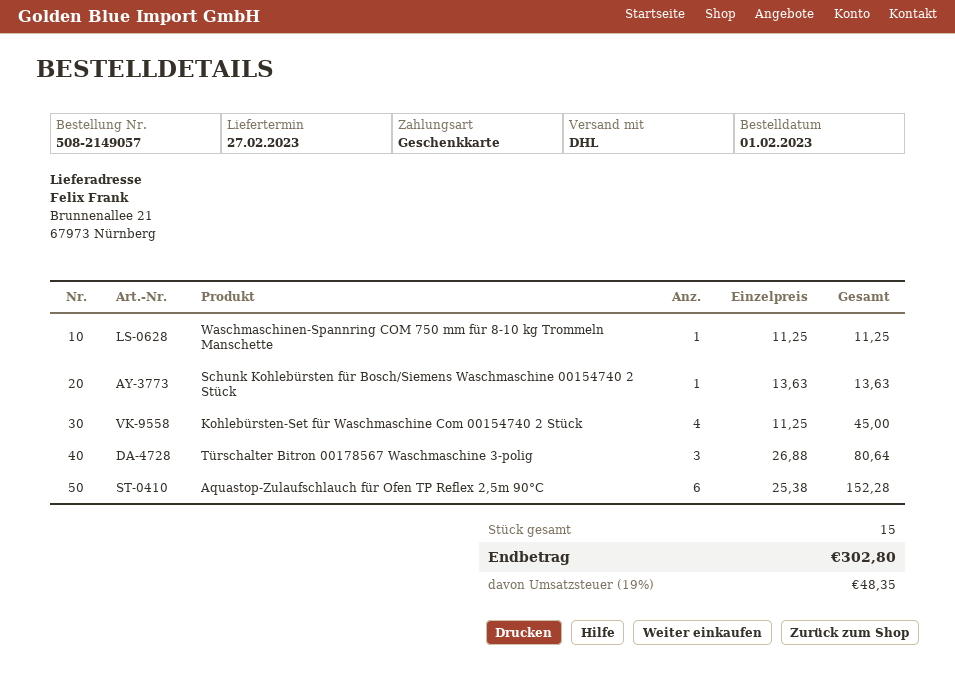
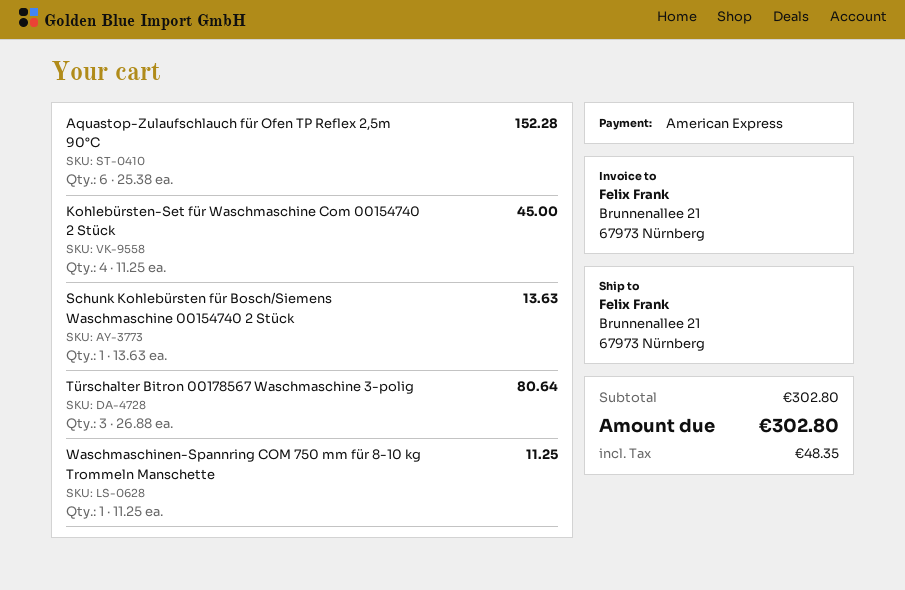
payment method: gift card -> American Express

